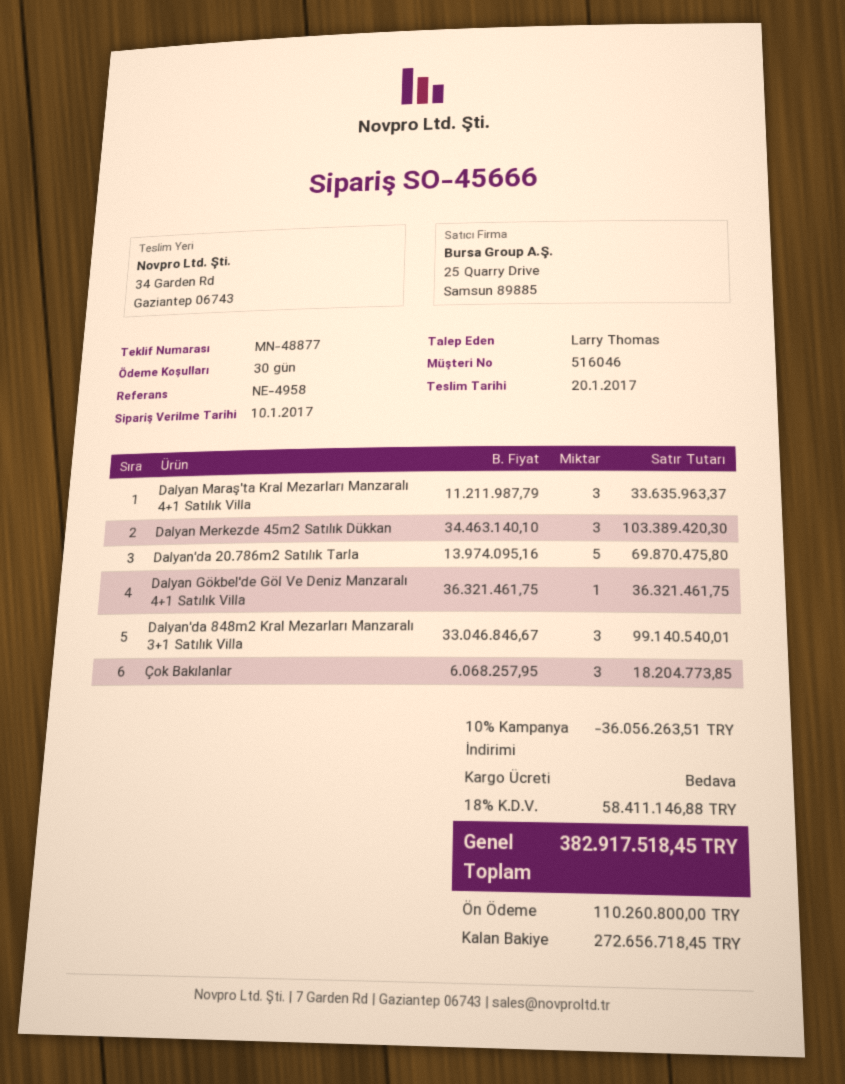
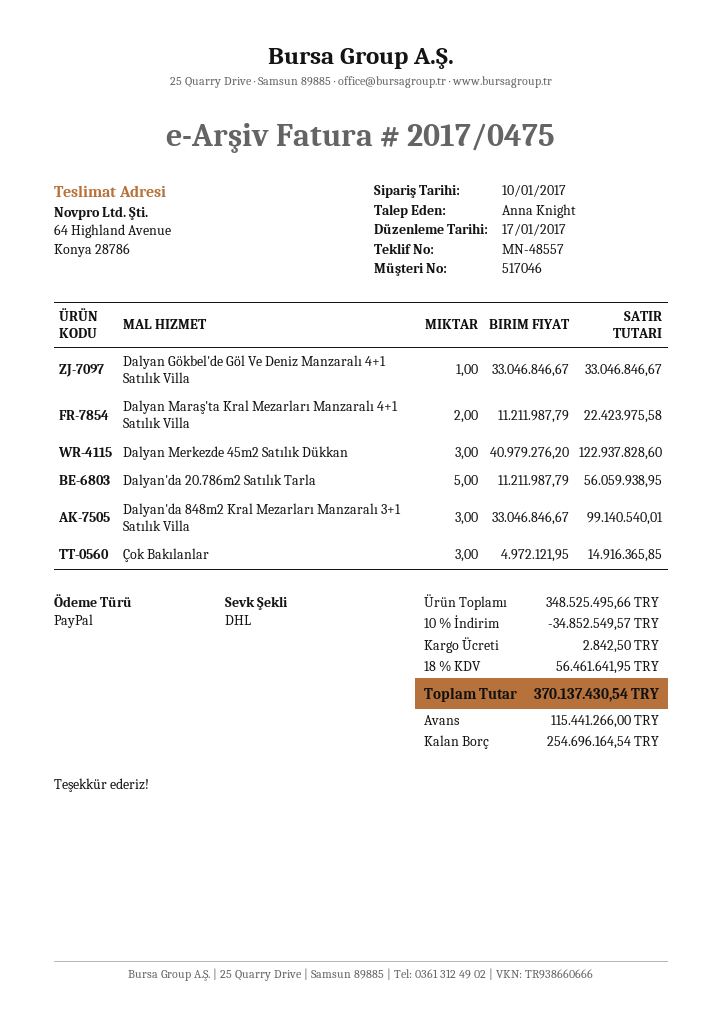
quote number: MN-48877 -> MN-48557
customer number: 516046 -> 517046
ordered by: Larry Thomas -> Anna Knight
ship to: 34 Garden Rd, Gaziantep 06743 -> 64 Highland Avenue, Konya 28786
Dalyan Maraş'ta Kral Mezarları Manzaralı 4+1 Satılık Villa: 3 x 11211987.79 = 33635963.37 -> 2 x 11211987.79 = 22423975.58
Dalyan Merkezde 45m2 Satılık Dükkan: 3 x 34463140.10 = 103389420.30 -> 3 x 40979276.20 = 122937828.60
Dalyan'da 20.786m2 Satılık Tarla: 5 x 13974095.16 = 69870475.80 -> 5 x 11211987.79 = 56059938.95
Dalyan Gökbel'de Göl Ve Deniz Manzaralı 4+1 Satılık Villa: 1 x 36321461.75 = 36321461.75 -> 1 x 33046846.67 = 33046846.67
Çok Bakılanlar: 3 x 6068257.95 = 18204773.85 -> 3 x 4972121.95 = 14916365.85
discount: 10% = 36056263.51 -> 10% = 34852549.57
shipping: 0.00 -> 2842.50
tax: 18% = 58411146.88 -> 18% = 56461641.95
total: 382917518.45 -> 370137430.54
deposit: 110260800.00 -> 115441266.00
balance: 272656718.45 -> 254696164.54

